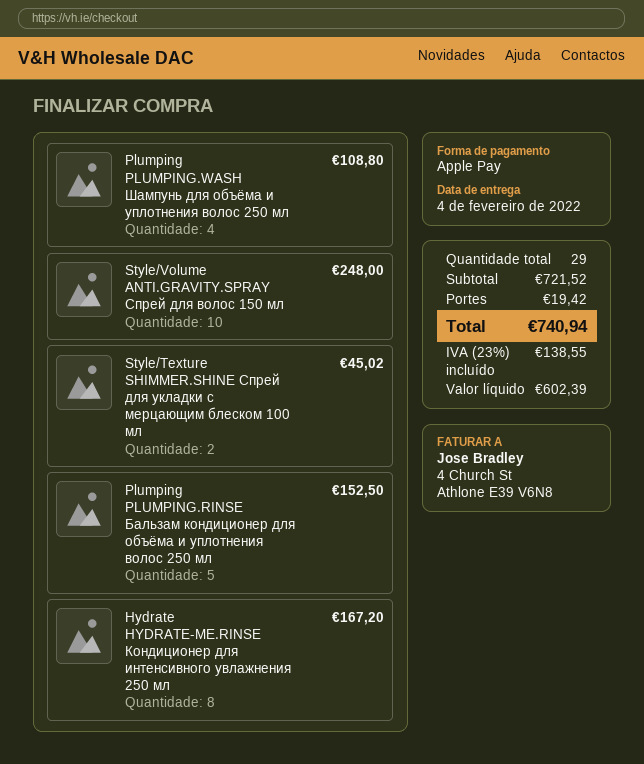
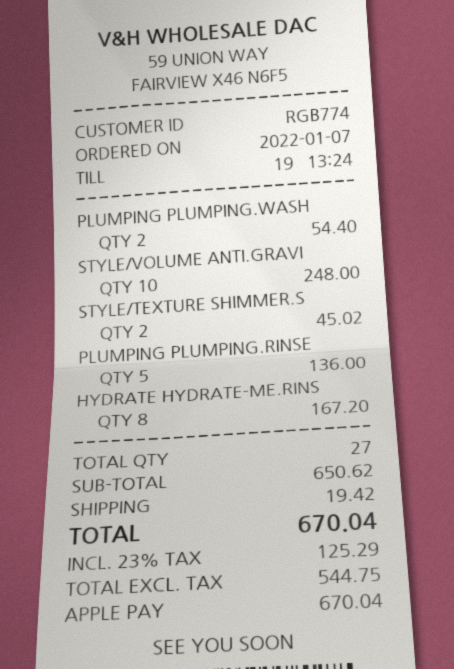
Plumping PLUMPING.WASH Шампунь для объёма и уплотнения волос 250 мл: 4 for 108.80 -> 2 for 54.40
Plumping PLUMPING.RINSE Бальзам кондиционер для объёма и уплотнения волос 250 мл: 5 for 152.50 -> 5 for 136.00
total quantity: 29 -> 27
subtotal: 721.52 -> 650.62
net: 602.39 -> 544.75
tax: 23% = 138.55 -> 23% = 125.29
total: 740.94 -> 670.04

